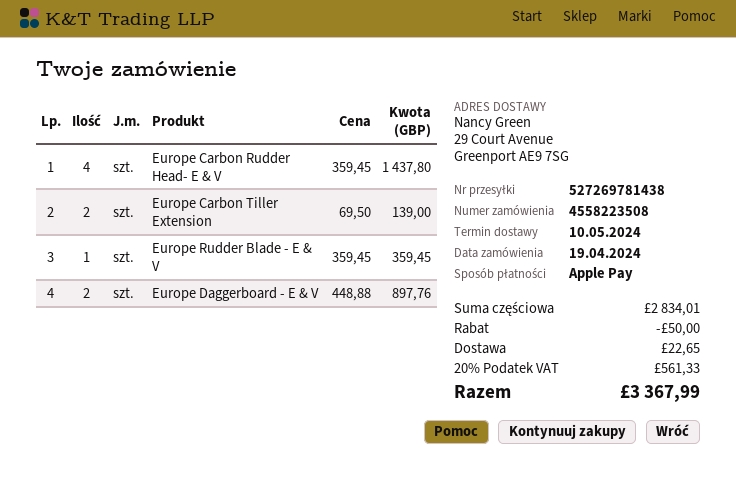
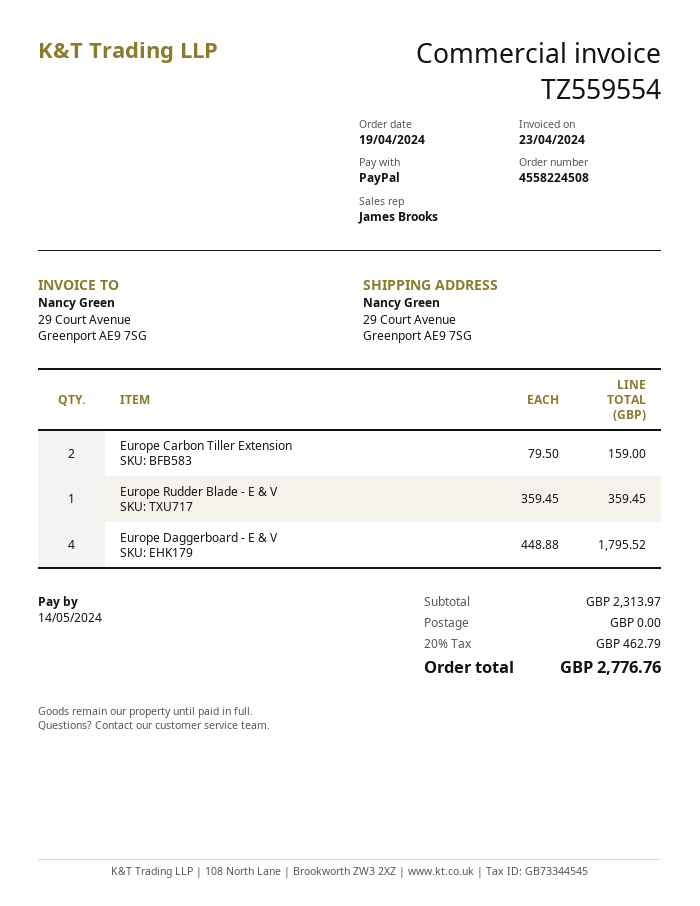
order number: 4558223508 -> 4558224508
payment method: Apple Pay -> PayPal
Europe Carbon Rudder Head- E & V: 4 x 359.45 = 1437.80 -> none
Europe Carbon Tiller Extension: 2 x 69.50 = 139.00 -> 2 x 79.50 = 159.00
Europe Daggerboard - E & V: 2 x 448.88 = 897.76 -> 4 x 448.88 = 1795.52
subtotal: 2834.01 -> 2313.97
discount: 50.00 -> none
shipping: 22.65 -> 0.00
tax: 20% = 561.33 -> 20% = 462.79
total: 3367.99 -> 2776.76

